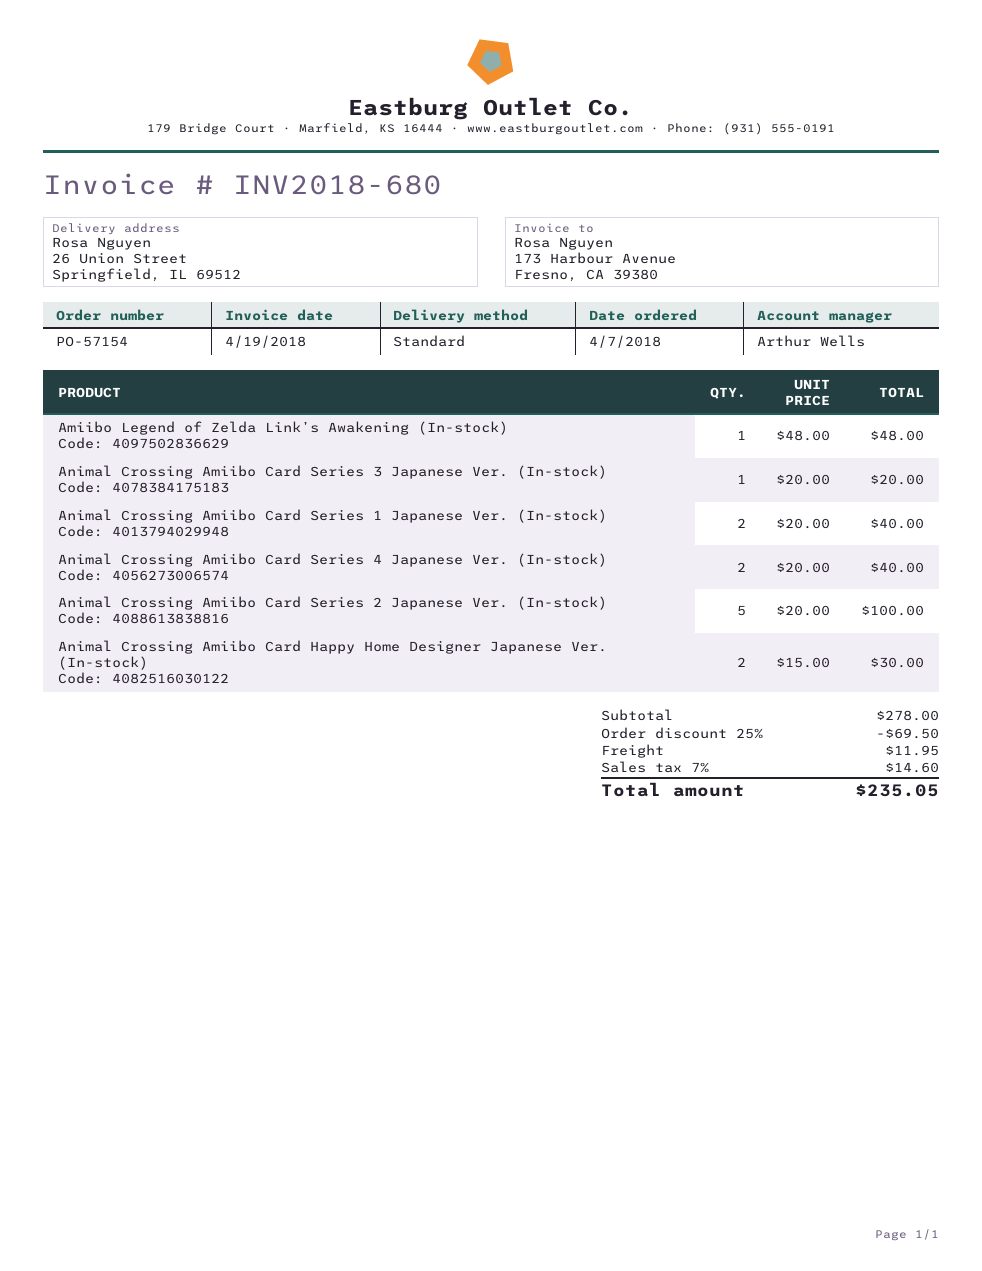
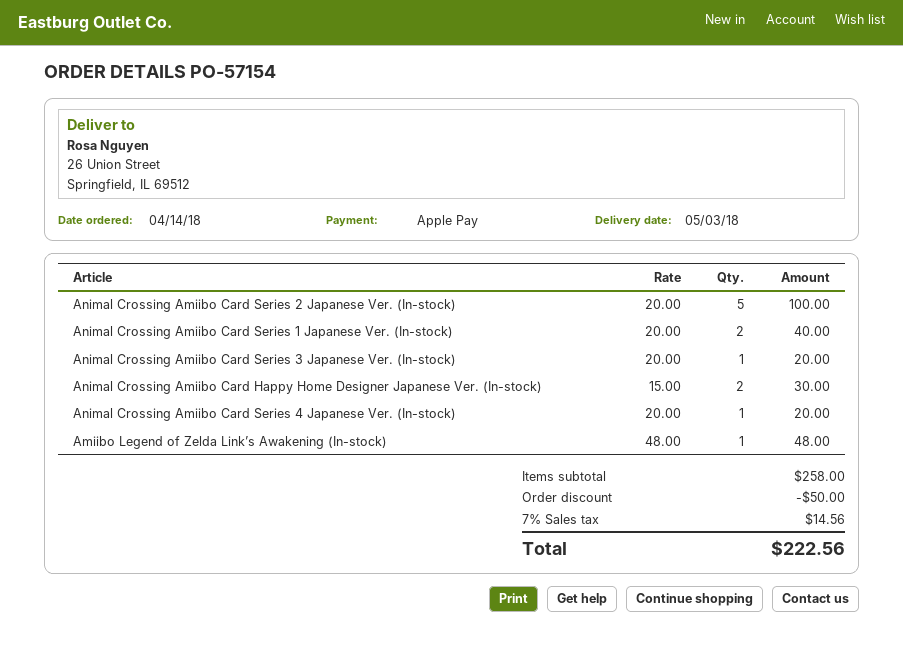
order date: 2018-04-07 -> 2018-04-14
Animal Crossing Amiibo Card Series 4 Japanese Ver. (In-stock): 2 x 20.00 = 40.00 -> 1 x 20.00 = 20.00
subtotal: 278.00 -> 258.00
discount: 69.50 -> 50.00
shipping: 11.95 -> none
tax: 7% = 14.60 -> 7% = 14.56
total: 235.05 -> 222.56

